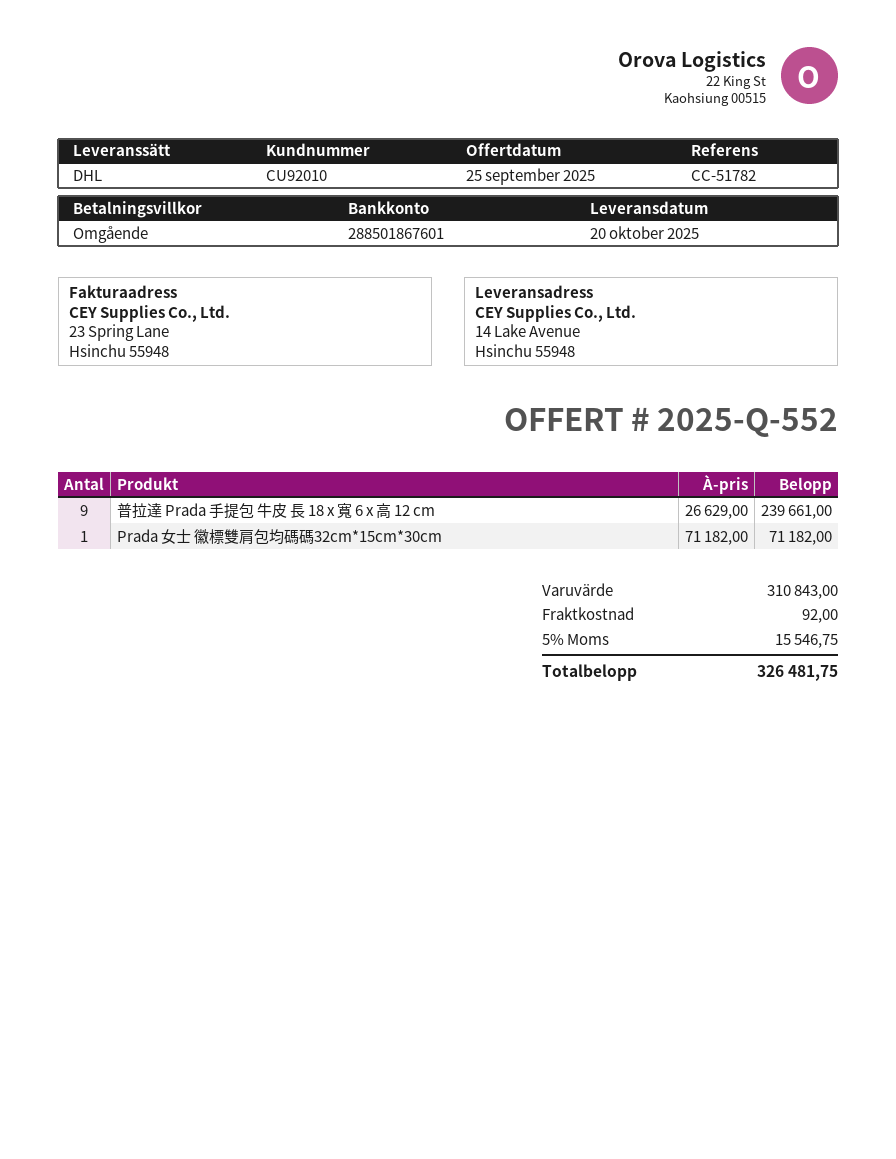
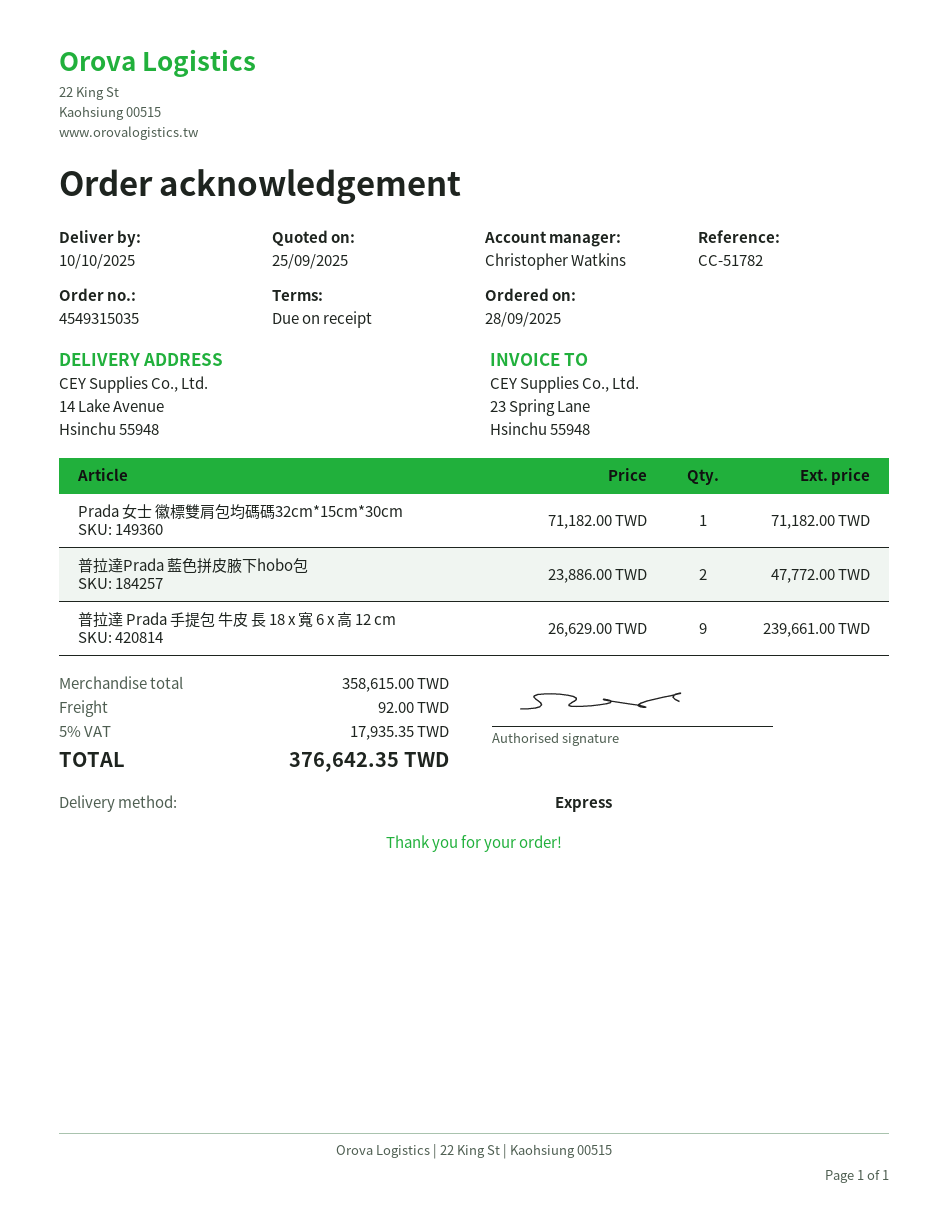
delivery date: 2025-10-20 -> 2025-10-10
shipping method: DHL -> express
普拉達Prada 藍色拼皮腋下hobo包: none -> 2 x 23886.00 = 47772.00
subtotal: 310843.00 -> 358615.00
tax: 5% = 15546.75 -> 5% = 17935.35
total: 326481.75 -> 376642.35

